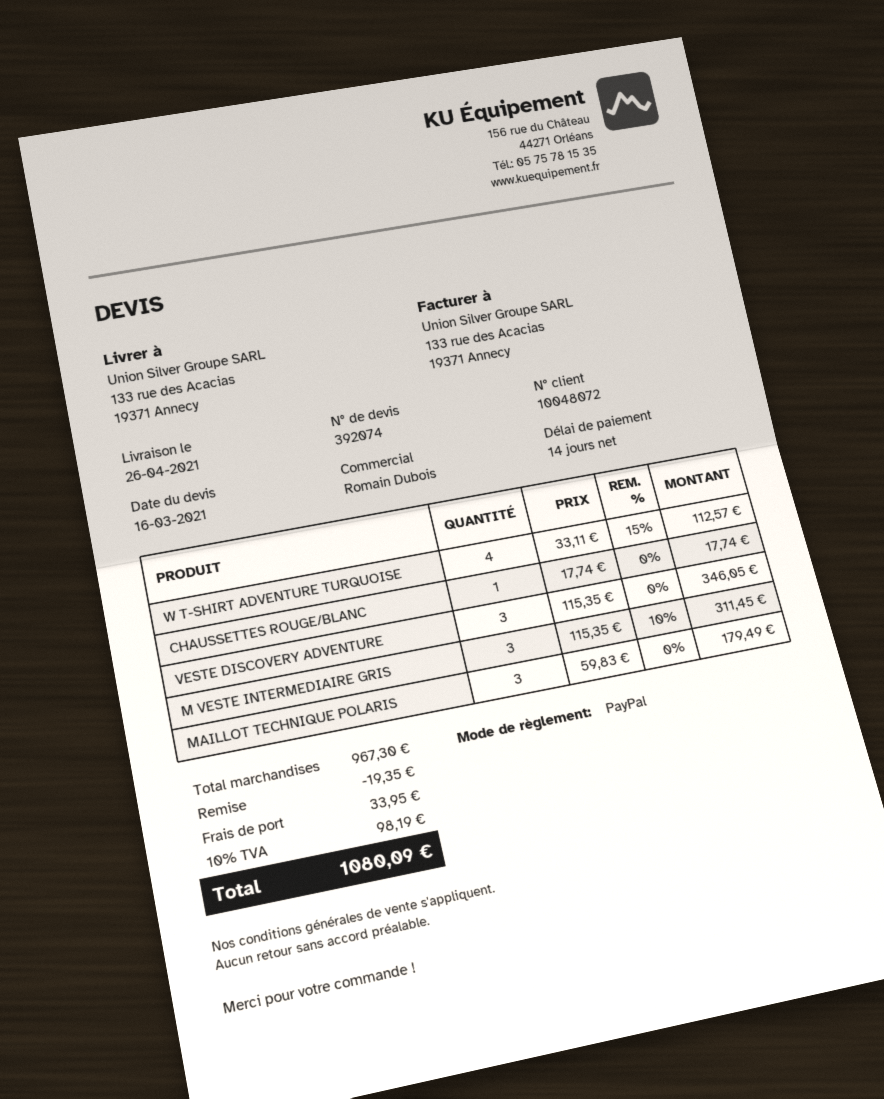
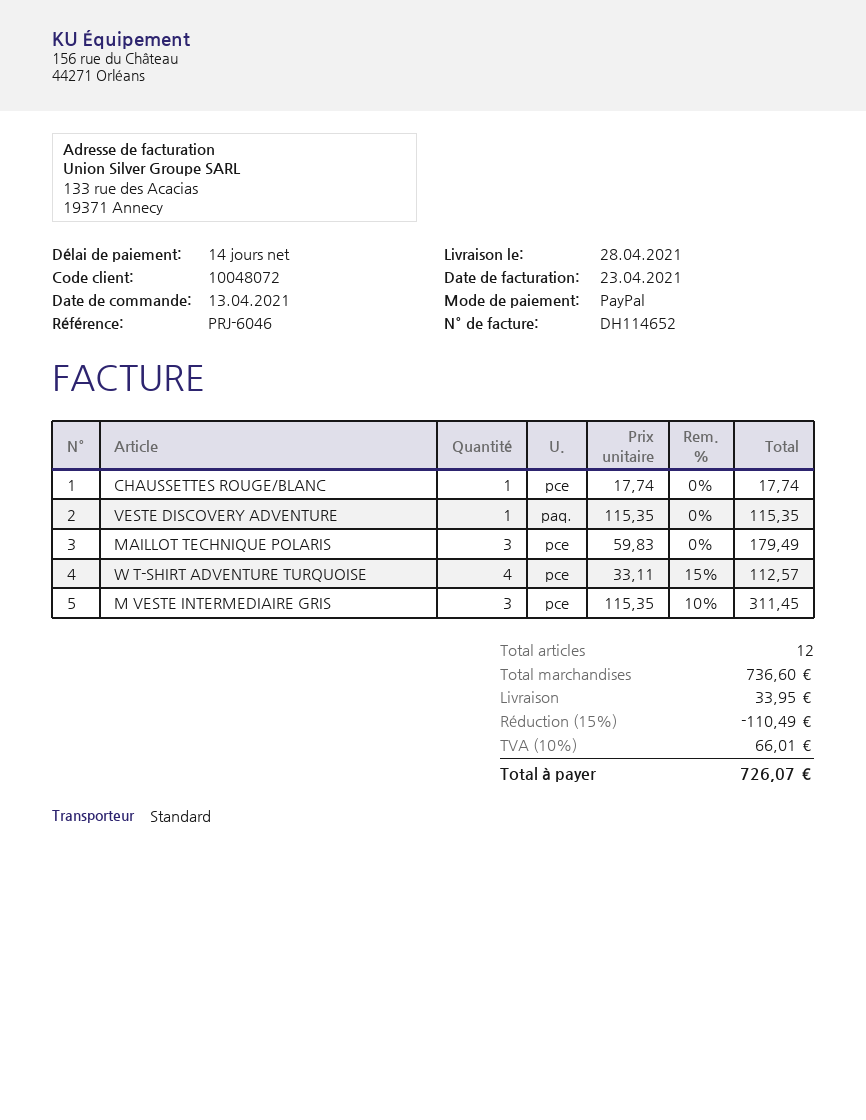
delivery date: 2021-04-26 -> 2021-04-28
VESTE DISCOVERY ADVENTURE: 3 x 115.35 = 346.05 -> 1 x 115.35 = 115.35
subtotal: 967.30 -> 736.60
discount: 19.35 -> 110.49
tax: 10% = 98.19 -> 10% = 66.01
total: 1080.09 -> 726.07

